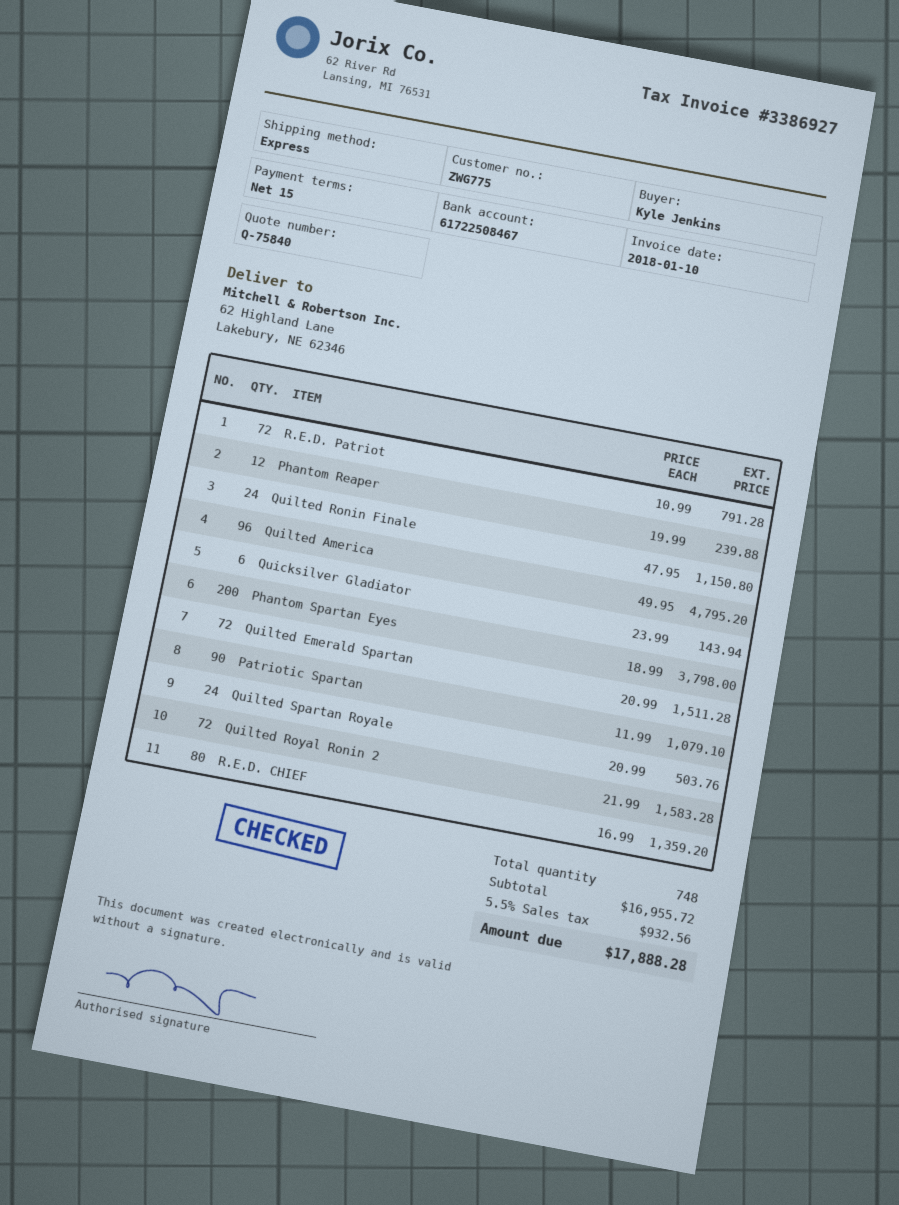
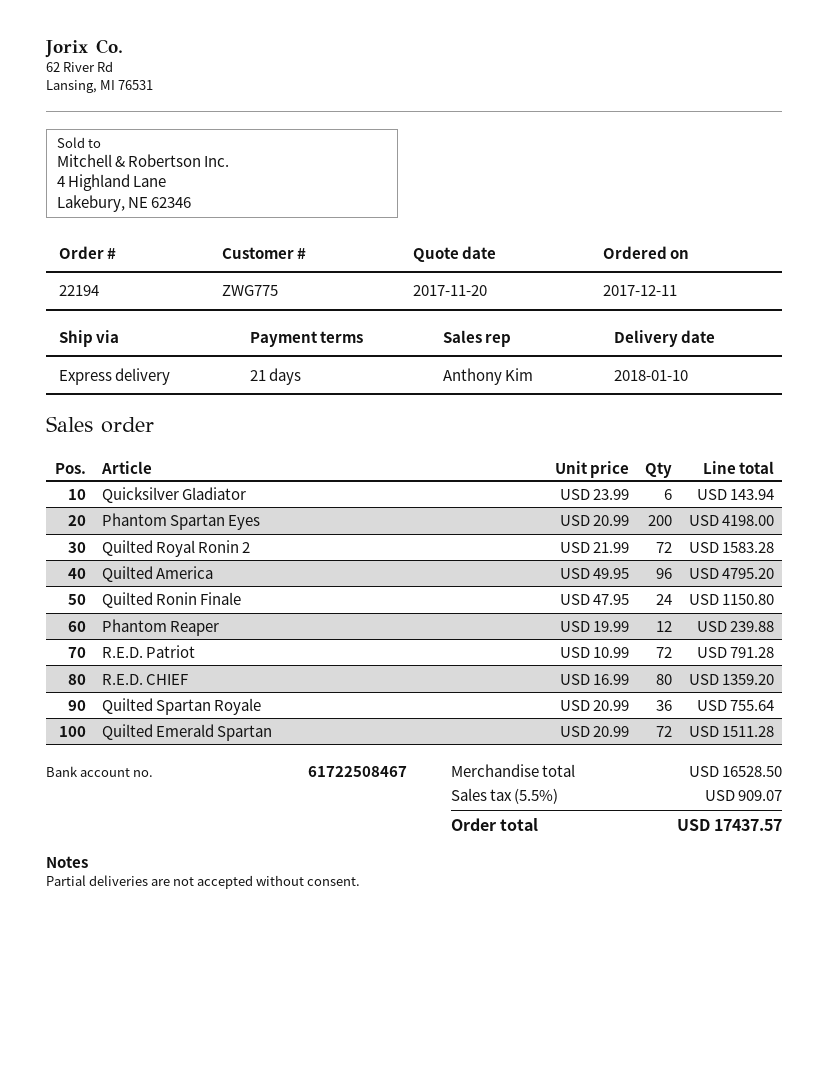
payment terms: 15 days -> 21 days
Phantom Spartan Eyes: 200 x 18.99 = 3798.00 -> 200 x 20.99 = 4198.00
Patriotic Spartan: 90 x 11.99 = 1079.10 -> none
Quilted Spartan Royale: 24 x 20.99 = 503.76 -> 36 x 20.99 = 755.64
subtotal: 16955.72 -> 16528.50
tax: 5.5% = 932.56 -> 5.5% = 909.07
total: 17888.28 -> 17437.57

